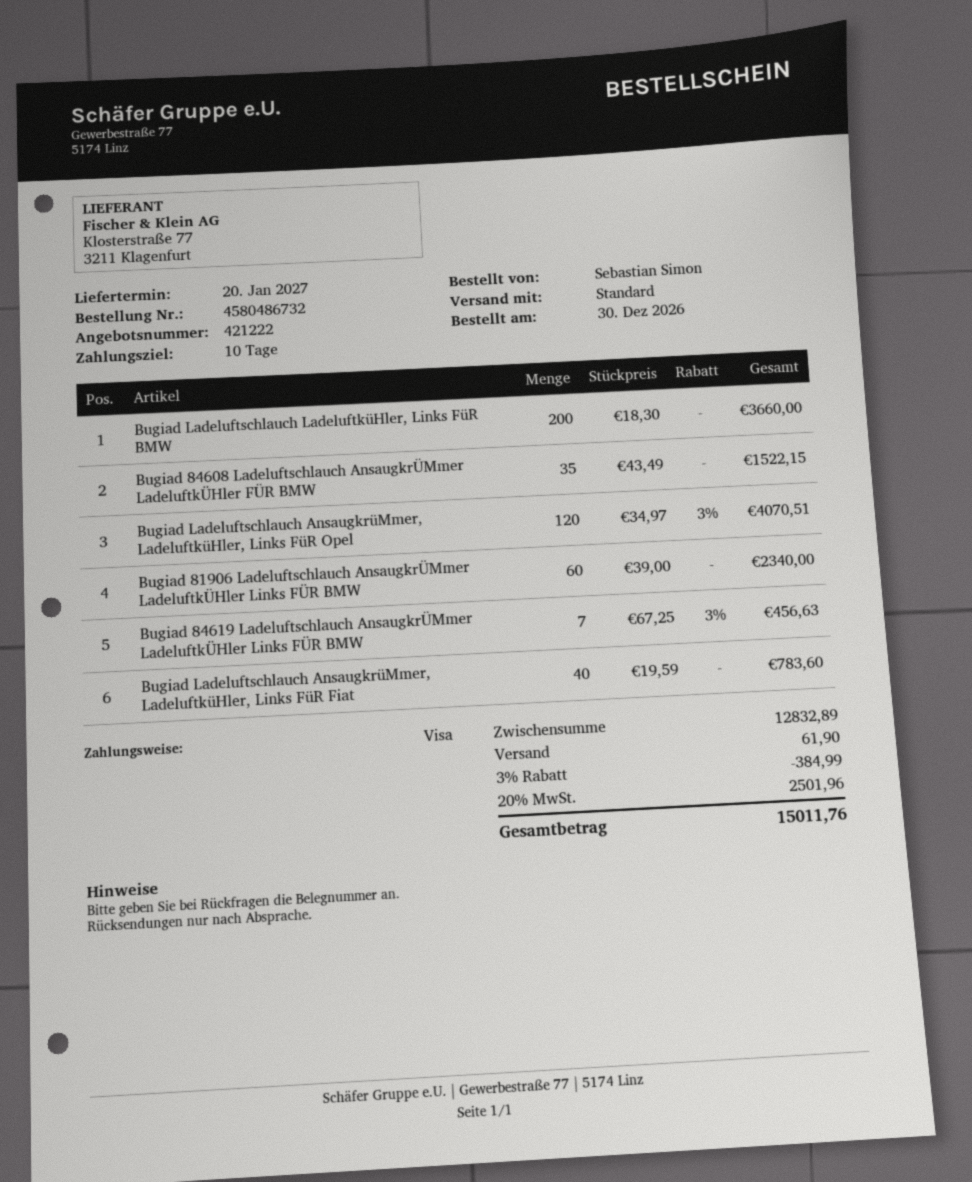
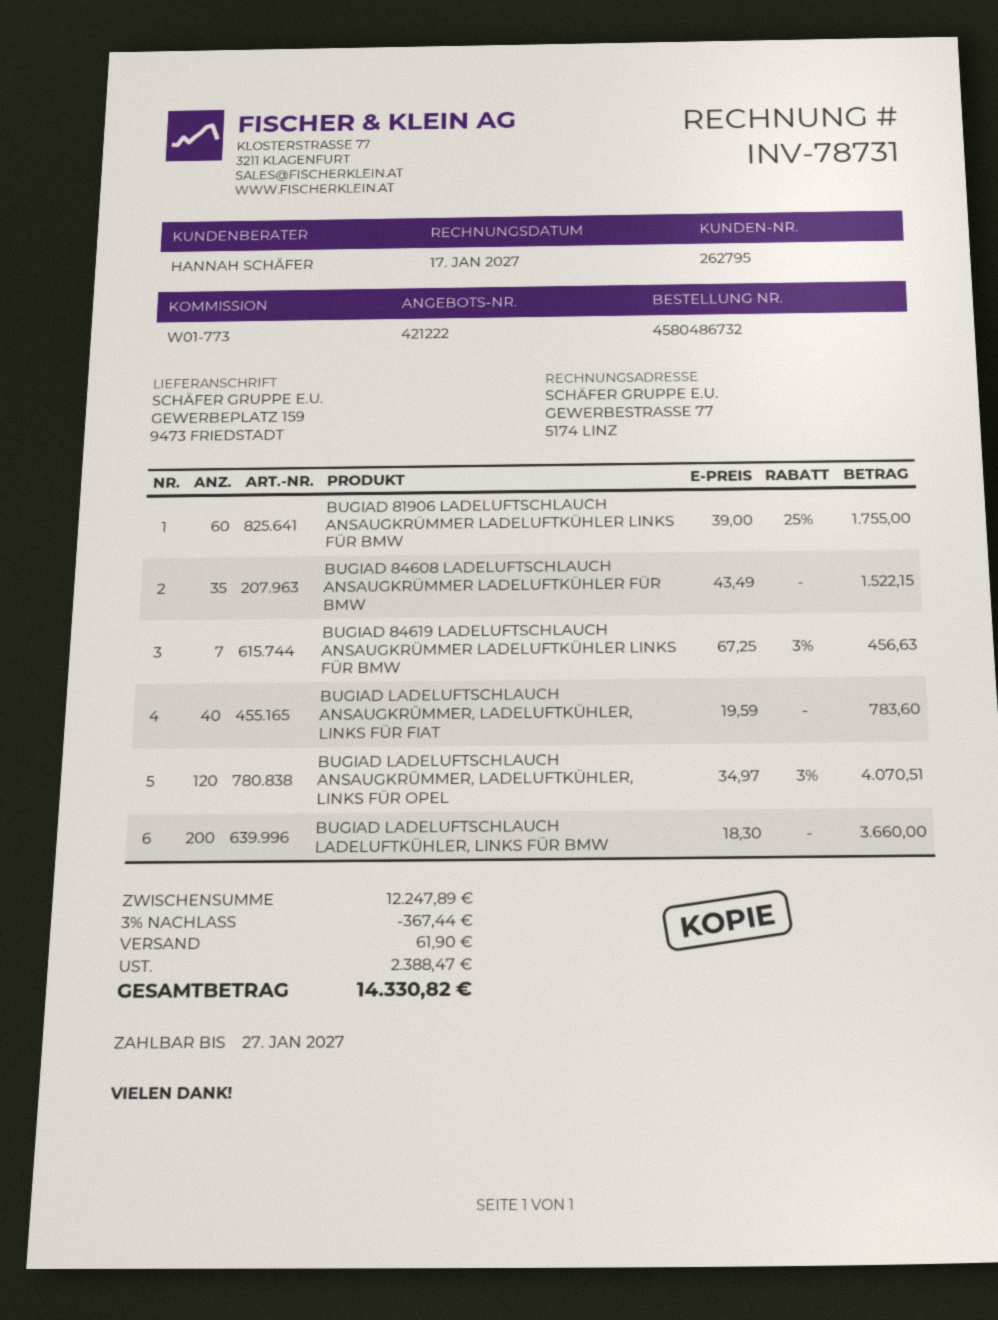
Bugiad 81906 Ladeluftschlauch AnsaugkrÜMmer LadeluftkÜHler Links FÜR BMW: 60 x 39.00 = 2340.00 -> 60 x 39.00 - 25% = 1755.00
subtotal: 12832.89 -> 12247.89
discount: 3% = 384.99 -> 3% = 367.44
tax: 2501.96 -> 2388.47
total: 15011.76 -> 14330.82

